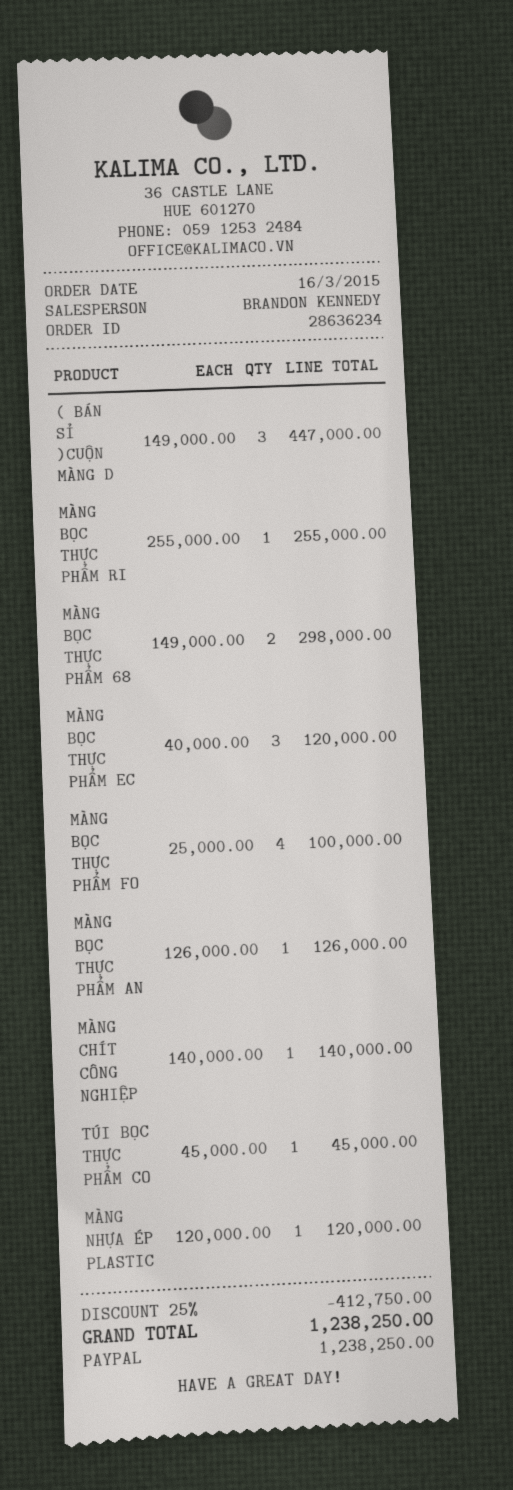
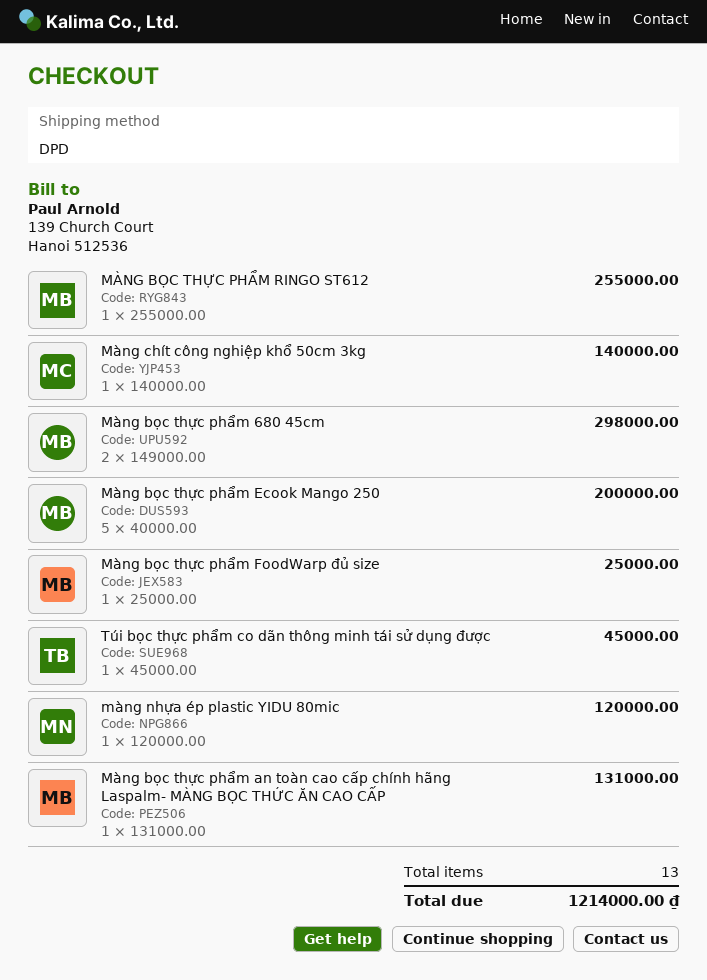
( BÁN SỈ )CUỘN MÀNG D: 3 x 149000.00 = 447000.00 -> none
MÀNG BỌC THỰC PHẨM EC: 3 x 40000.00 = 120000.00 -> 5 x 40000.00 = 200000.00
MÀNG BỌC THỰC PHẨM FO: 4 x 25000.00 = 100000.00 -> 1 x 25000.00 = 25000.00
MÀNG BỌC THỰC PHẨM AN: 1 x 126000.00 = 126000.00 -> 1 x 131000.00 = 131000.00
discount: 25% = 412750.00 -> none
total: 1238250.00 -> 1214000.00

